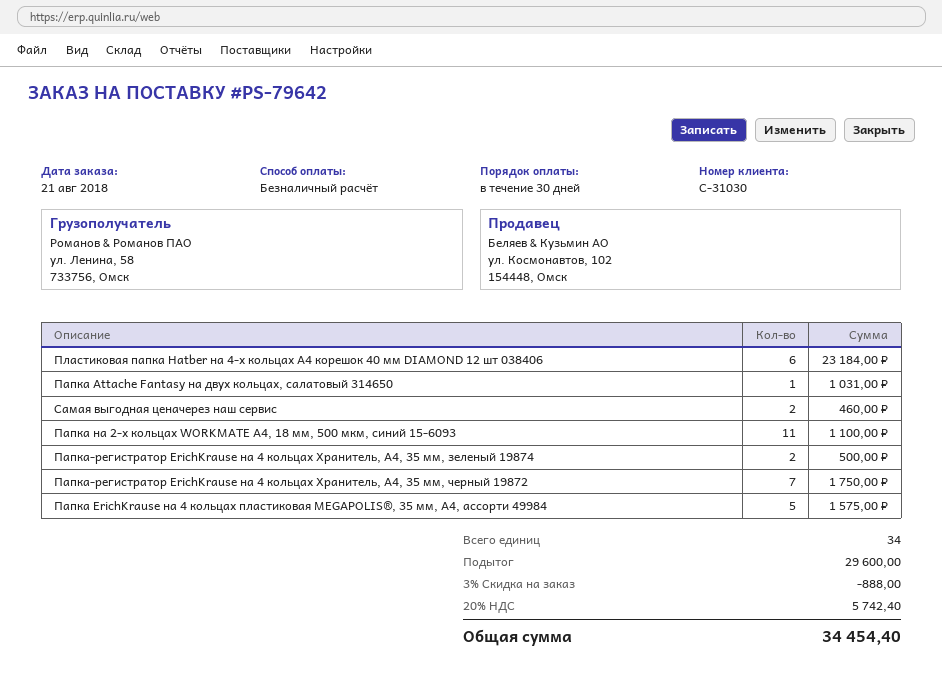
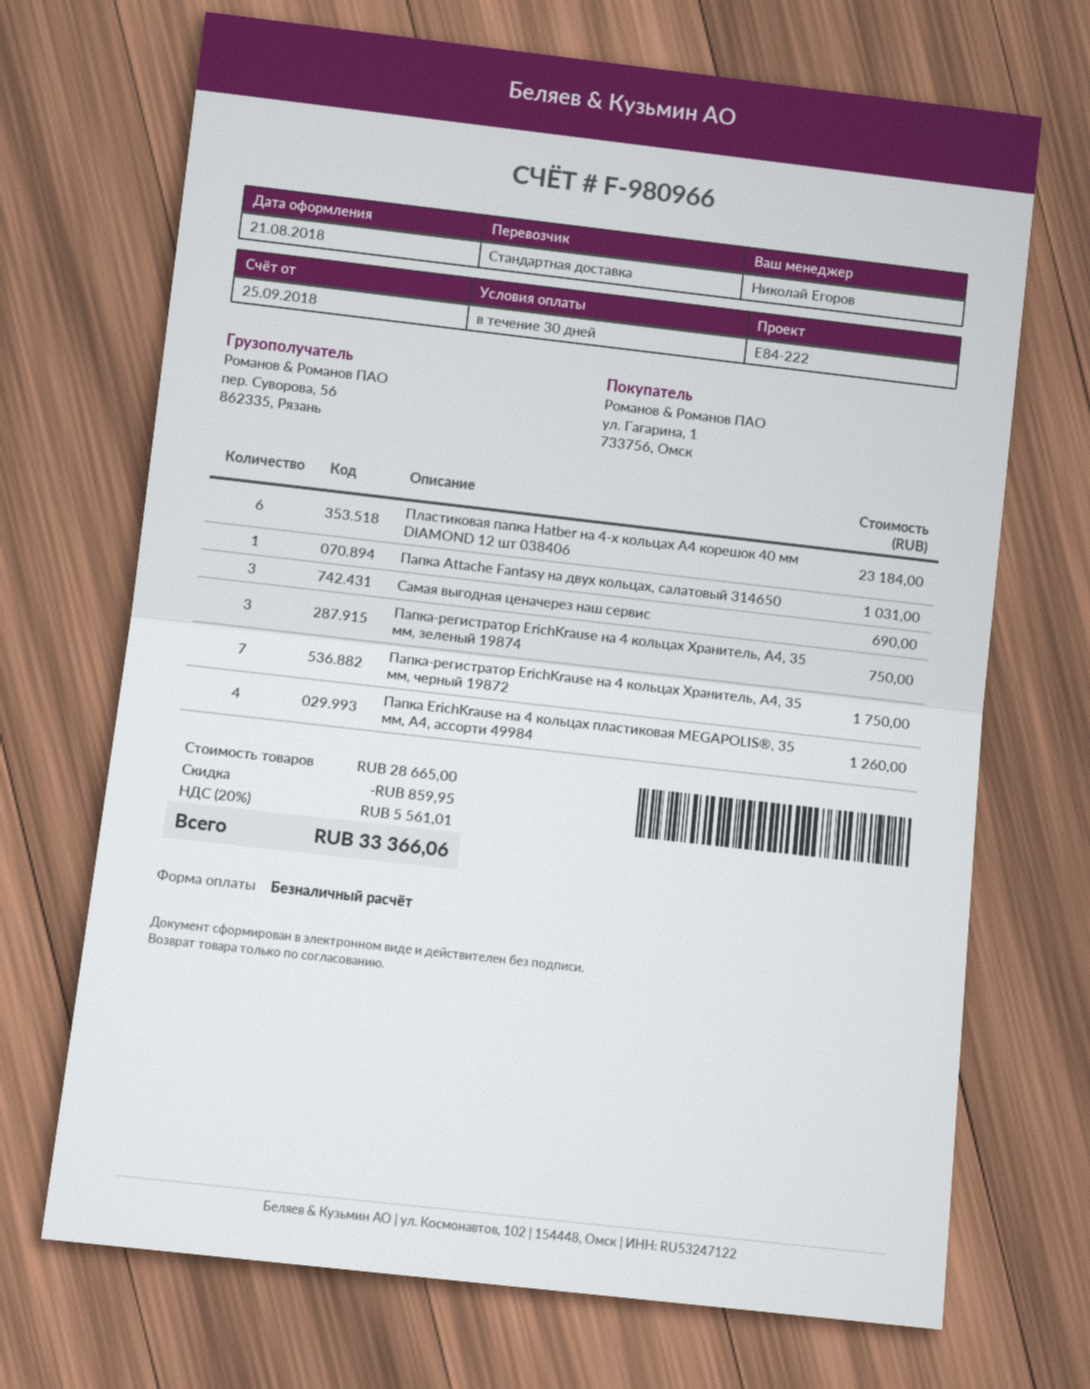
ship to: ул. Ленина, 58, 733756, Омск -> пер. Суворова, 56, 862335, Рязань
Самая выгодная ценачерез наш сервис: 2 for 460.00 -> 3 for 690.00
Папка на 2-х кольцах WORKMATE А4, 18 мм, 500 мкм, синий 15-6093: 11 for 1100.00 -> none
Папка-регистратор ErichKrause на 4 кольцах Хранитель, А4, 35 мм, зеленый 19874: 2 for 500.00 -> 3 for 750.00
Папка ErichKrause на 4 кольцах пластиковая MEGAPOLIS®, 35 мм, A4, ассорти 49984: 5 for 1575.00 -> 4 for 1260.00
subtotal: 29600.00 -> 28665.00
discount: 888.00 -> 859.95
tax: 20% = 5742.40 -> 20% = 5561.01
total: 34454.40 -> 33366.06

